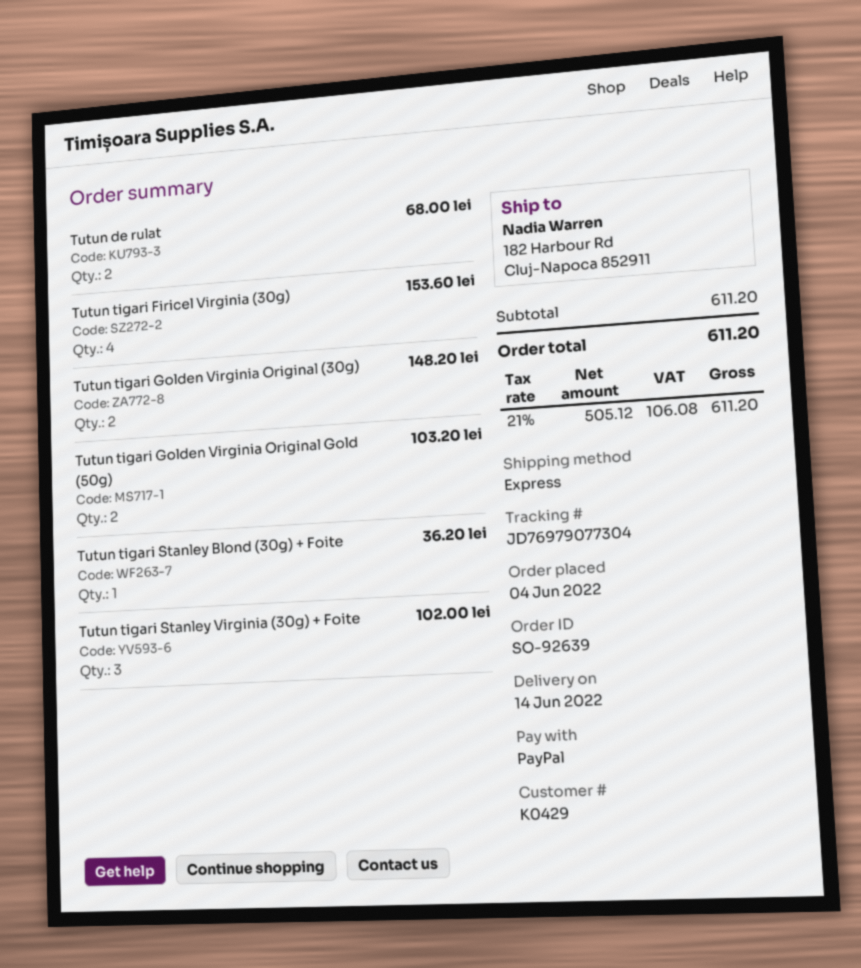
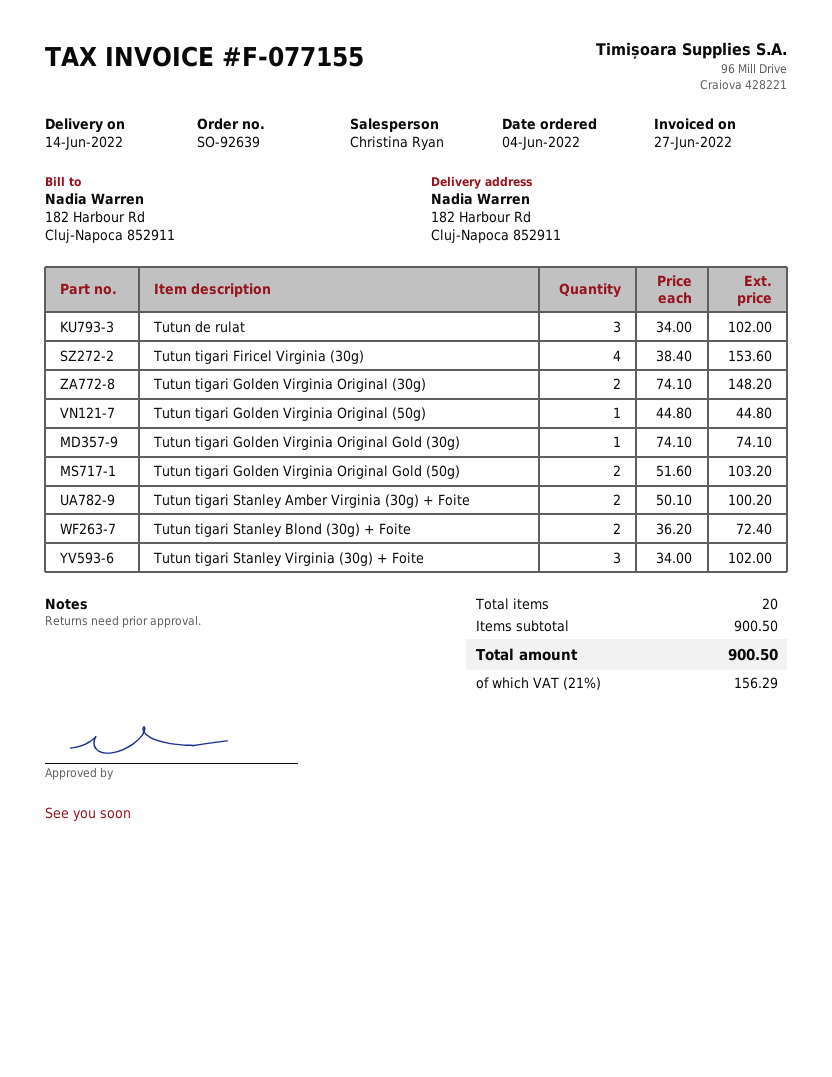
Tutun de rulat: 2 for 68.00 -> 3 for 102.00
Tutun tigari Stanley Blond (30g) + Foite: 1 for 36.20 -> 2 for 72.40
Tutun tigari Golden Virginia Original (50g): none -> 1 for 44.80
Tutun tigari Golden Virginia Original Gold (30g): none -> 1 for 74.10
Tutun tigari Stanley Amber Virginia (30g) + Foite: none -> 2 for 100.20
subtotal: 611.20 -> 900.50
tax: 21% = 106.08 -> 21% = 156.29
total: 611.20 -> 900.50

